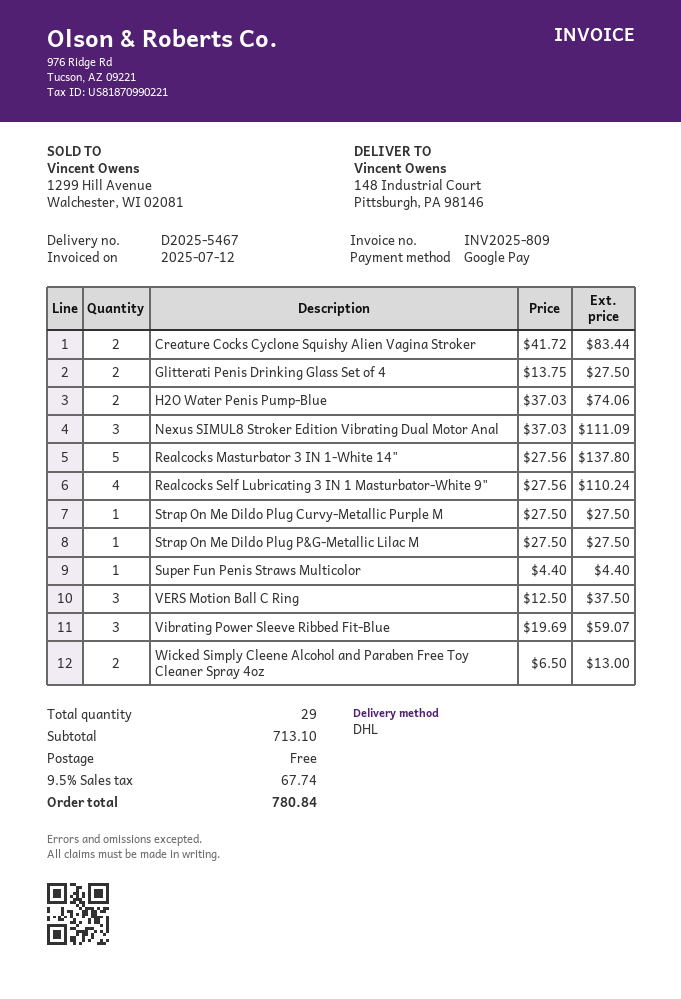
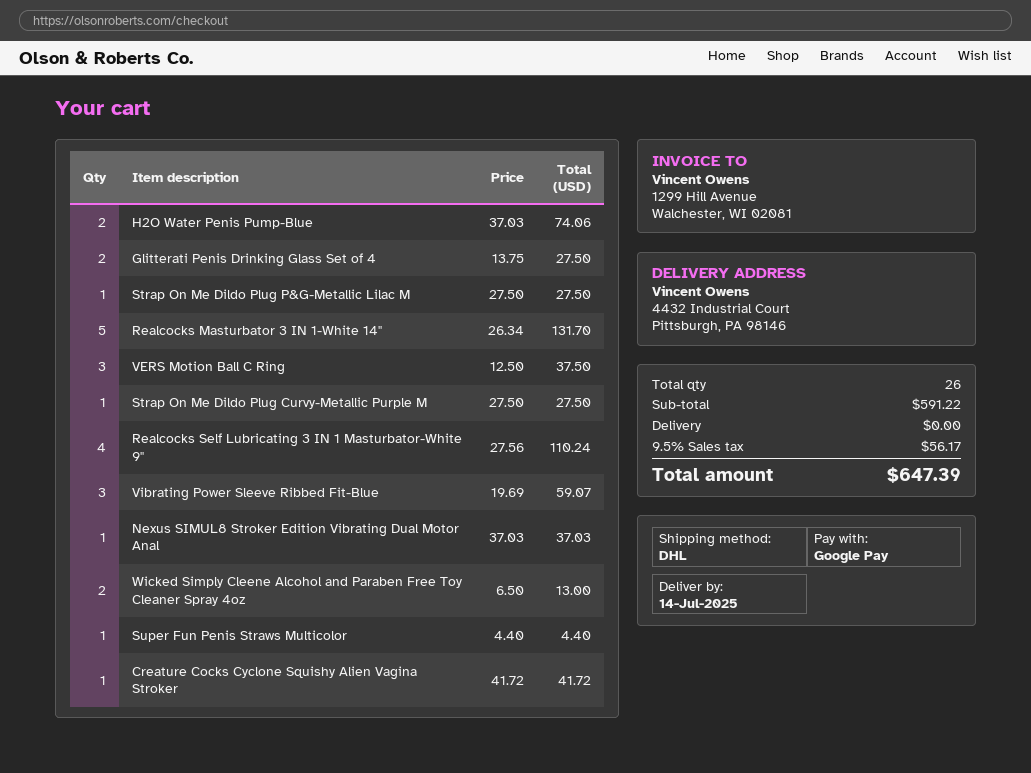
ship to: 148 Industrial Court, Pittsburgh, PA 98146 -> 4432 Industrial Court, Pittsburgh, PA 98146
Creature Cocks Cyclone Squishy Alien Vagina Stroker: 2 x 41.72 = 83.44 -> 1 x 41.72 = 41.72
Nexus SIMUL8 Stroker Edition Vibrating Dual Motor Anal: 3 x 37.03 = 111.09 -> 1 x 37.03 = 37.03
Realcocks Masturbator 3 IN 1-White 14": 5 x 27.56 = 137.80 -> 5 x 26.34 = 131.70
total quantity: 29 -> 26
subtotal: 713.10 -> 591.22
tax: 9.5% = 67.74 -> 9.5% = 56.17
total: 780.84 -> 647.39

